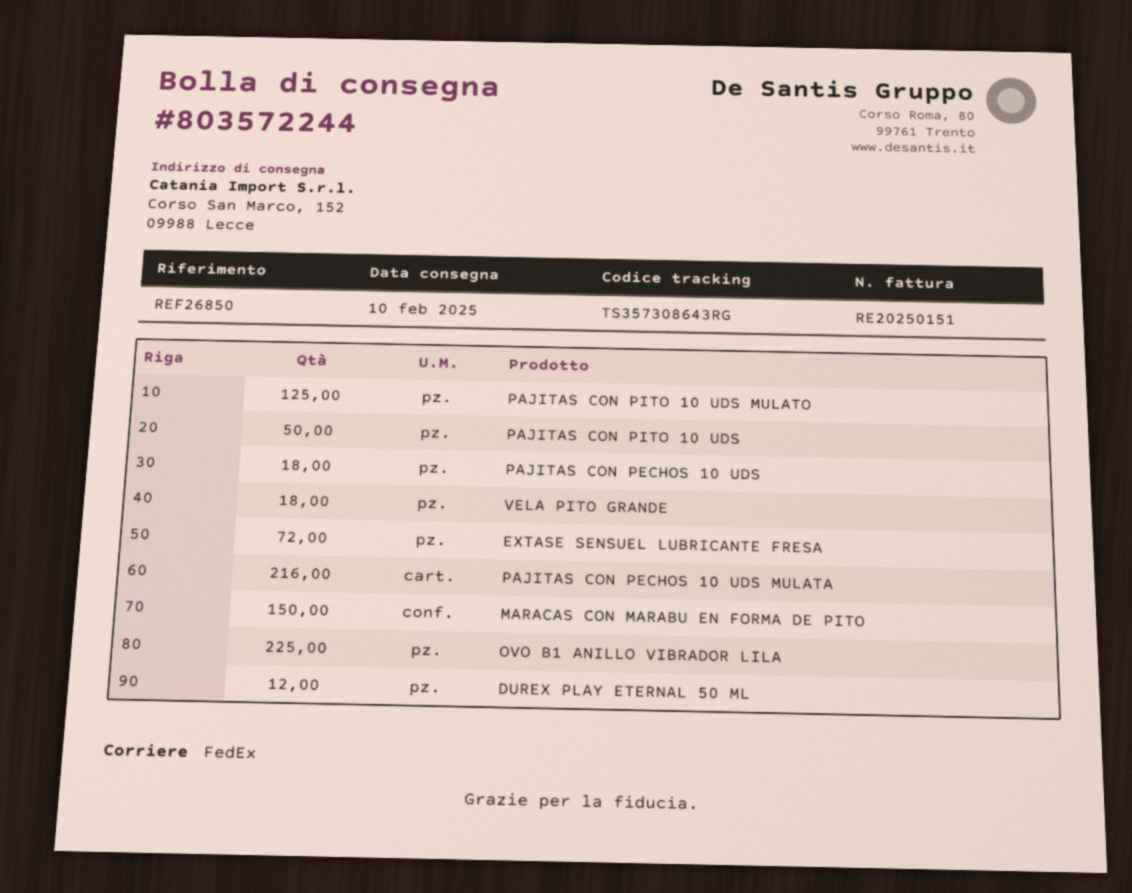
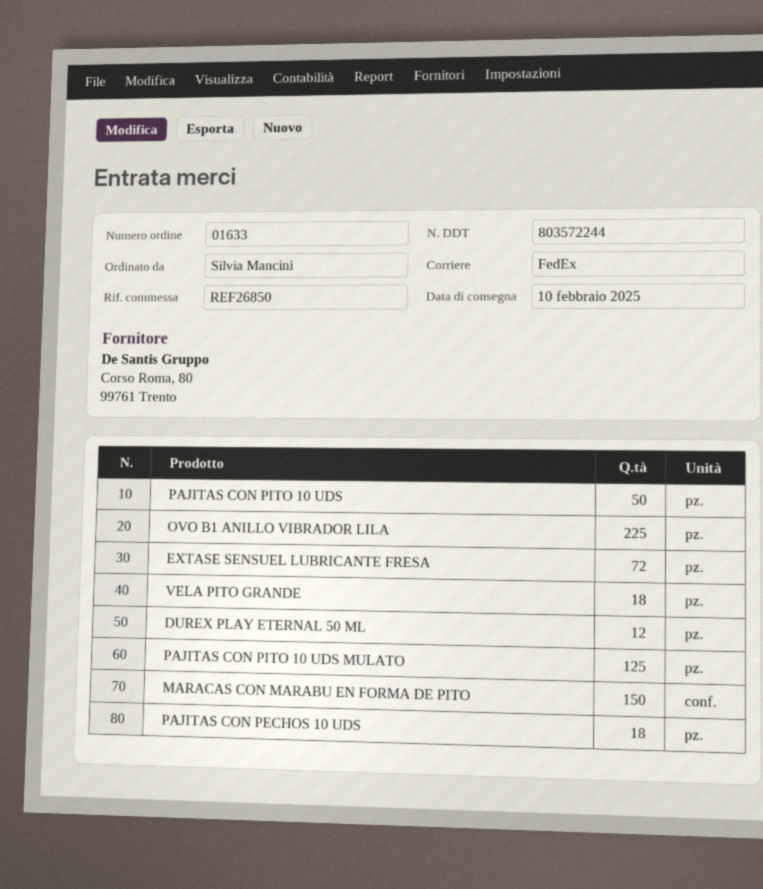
PAJITAS CON PECHOS 10 UDS MULATA: 216 -> none

